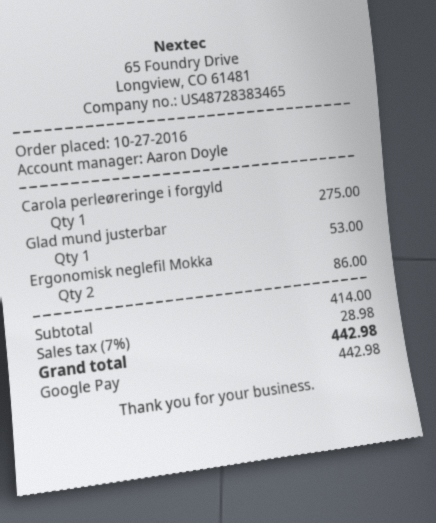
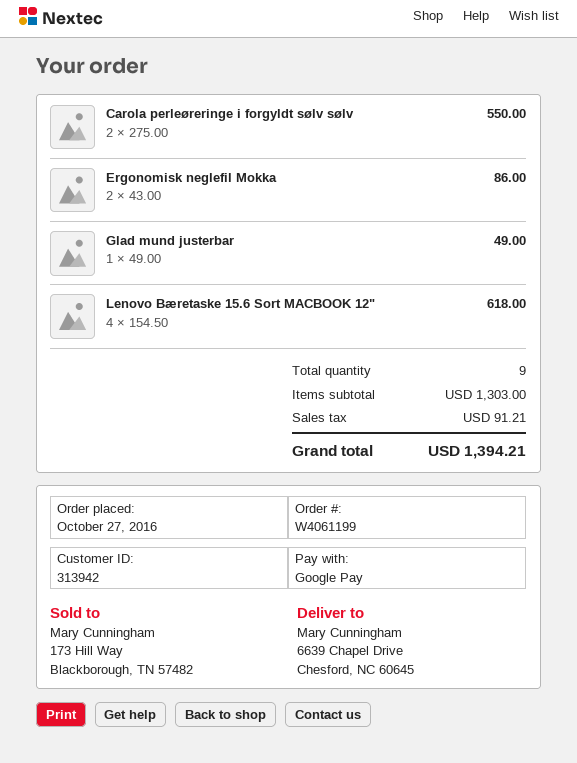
Carola perleøreringe i forgyld: 1 for 275.00 -> 2 for 550.00
Glad mund justerbar: 1 for 53.00 -> 1 for 49.00
Lenovo Bæretaske 15.6 Sort MACBOOK 12": none -> 4 for 618.00
subtotal: 414.00 -> 1303.00
tax: 28.98 -> 91.21
total: 442.98 -> 1394.21

